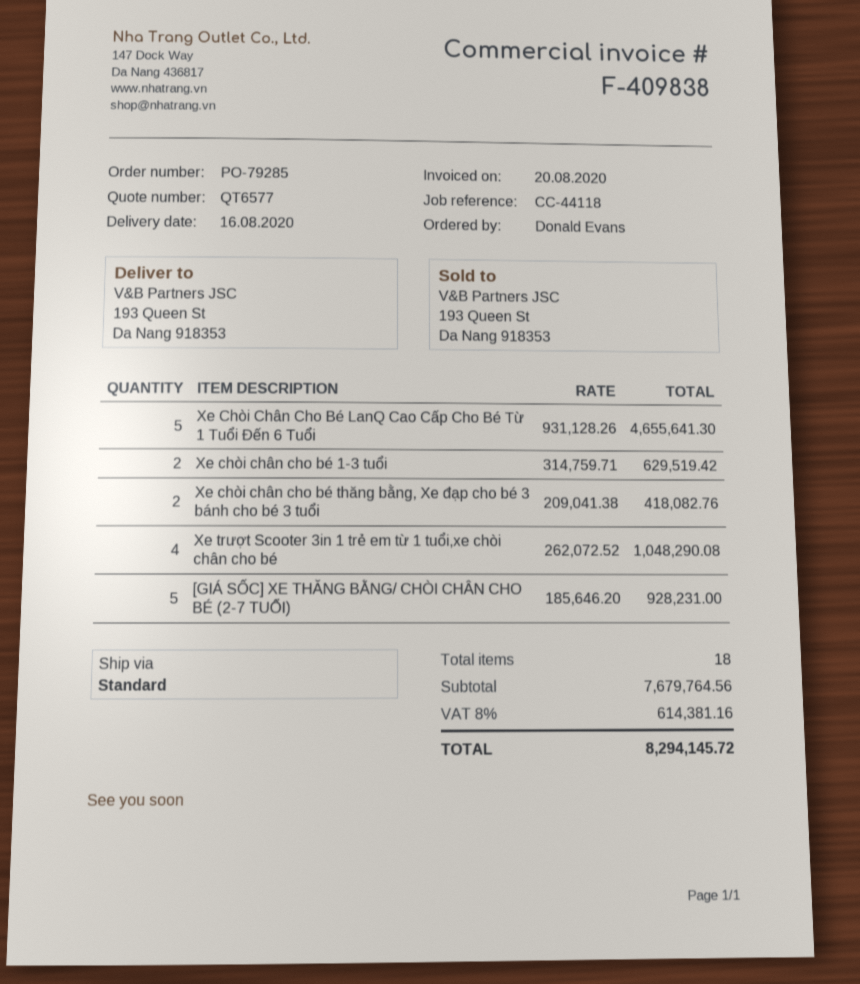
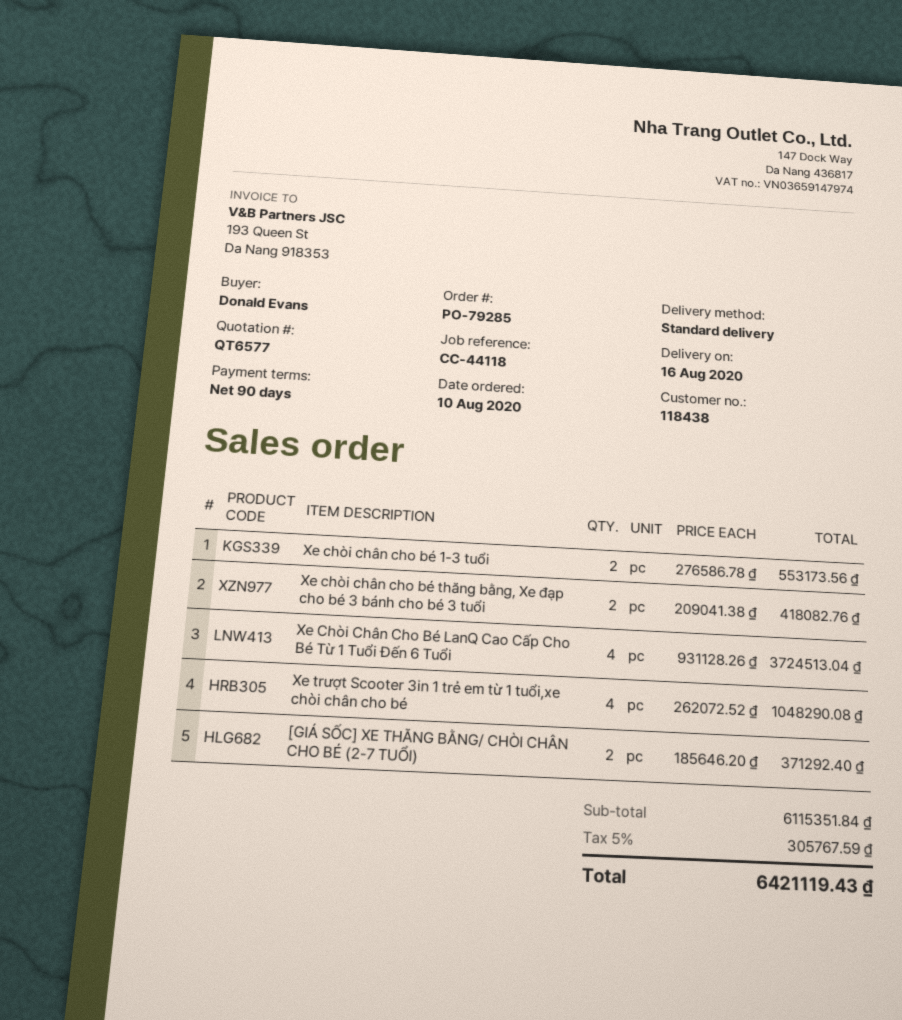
Xe Chòi Chân Cho Bé LanQ Cao Cấp Cho Bé Từ 1 Tuổi Đến 6 Tuổi: 5 x 931128.26 = 4655641.30 -> 4 x 931128.26 = 3724513.04
Xe chòi chân cho bé 1-3 tuổi: 2 x 314759.71 = 629519.42 -> 2 x 276586.78 = 553173.56
[GIÁ SỐC] XE THĂNG BẰNG/ CHÒI CHÂN CHO BÉ (2-7 TUỔI): 5 x 185646.20 = 928231.00 -> 2 x 185646.20 = 371292.40
subtotal: 7679764.56 -> 6115351.84
tax: 8% = 614381.16 -> 5% = 305767.59
total: 8294145.72 -> 6421119.43

